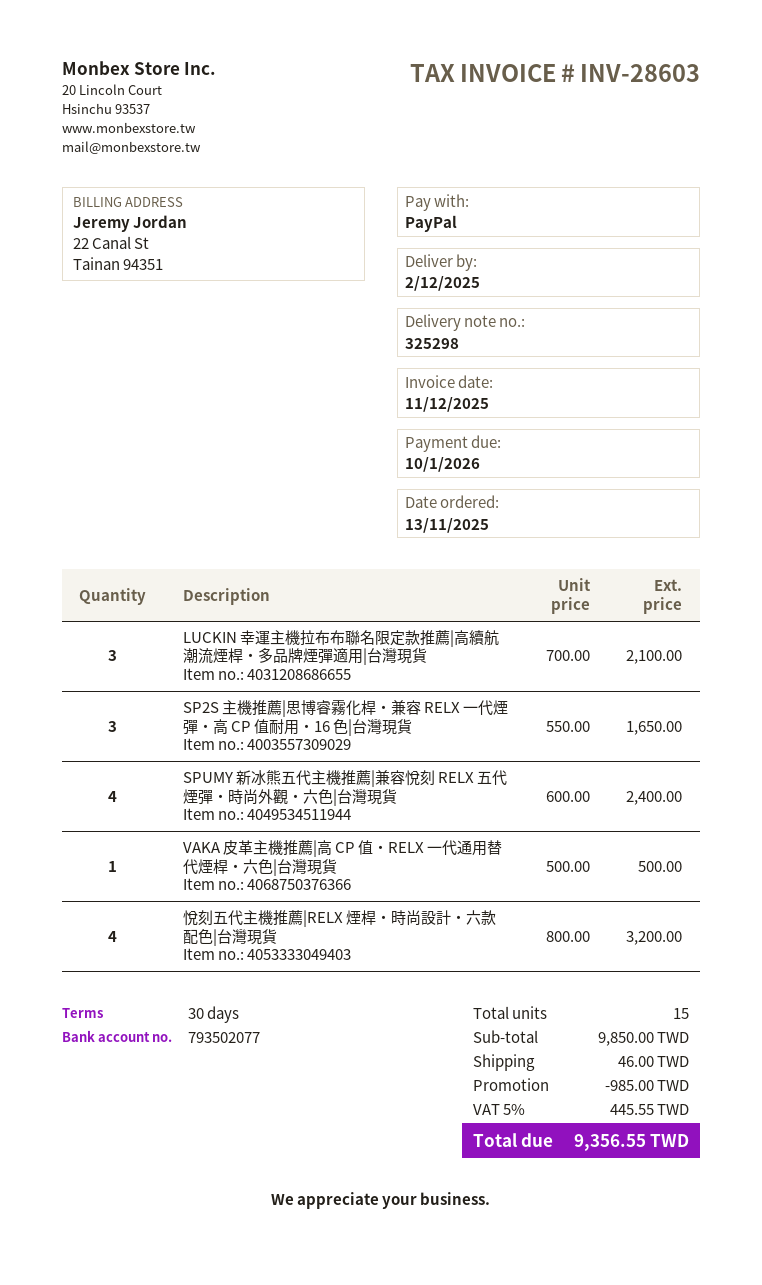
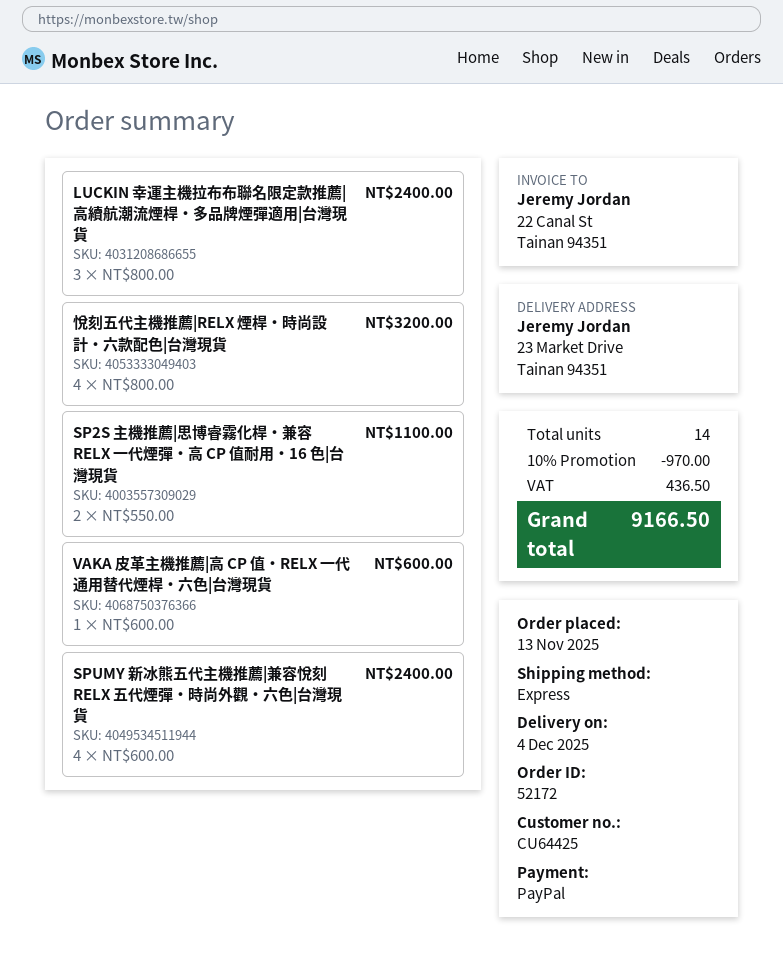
delivery date: 2025-12-02 -> 2025-12-04
LUCKIN 幸運主機拉布布聯名限定款推薦|高續航潮流煙桿・多品牌煙彈適用|台灣現貨: 3 x 700.00 = 2100.00 -> 3 x 800.00 = 2400.00
SP2S 主機推薦|思博睿霧化桿・兼容 RELX 一代煙彈・高 CP 值耐用・16 色|台灣現貨: 3 x 550.00 = 1650.00 -> 2 x 550.00 = 1100.00
VAKA 皮革主機推薦|高 CP 值・RELX 一代通用替代煙桿・六色|台灣現貨: 1 x 500.00 = 500.00 -> 1 x 600.00 = 600.00
total quantity: 15 -> 14
discount: 985.00 -> 970.00
shipping: 46.00 -> none
tax: 445.55 -> 436.50
total: 9356.55 -> 9166.50

